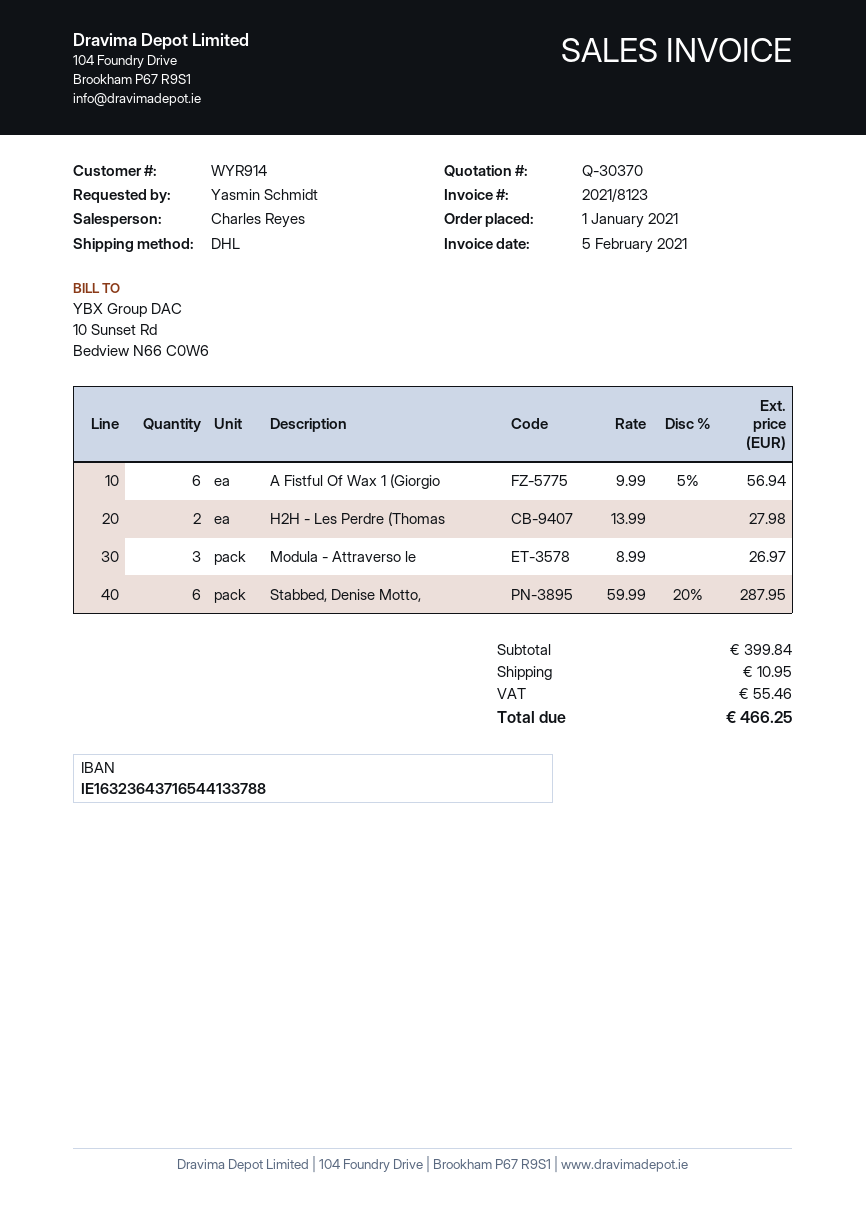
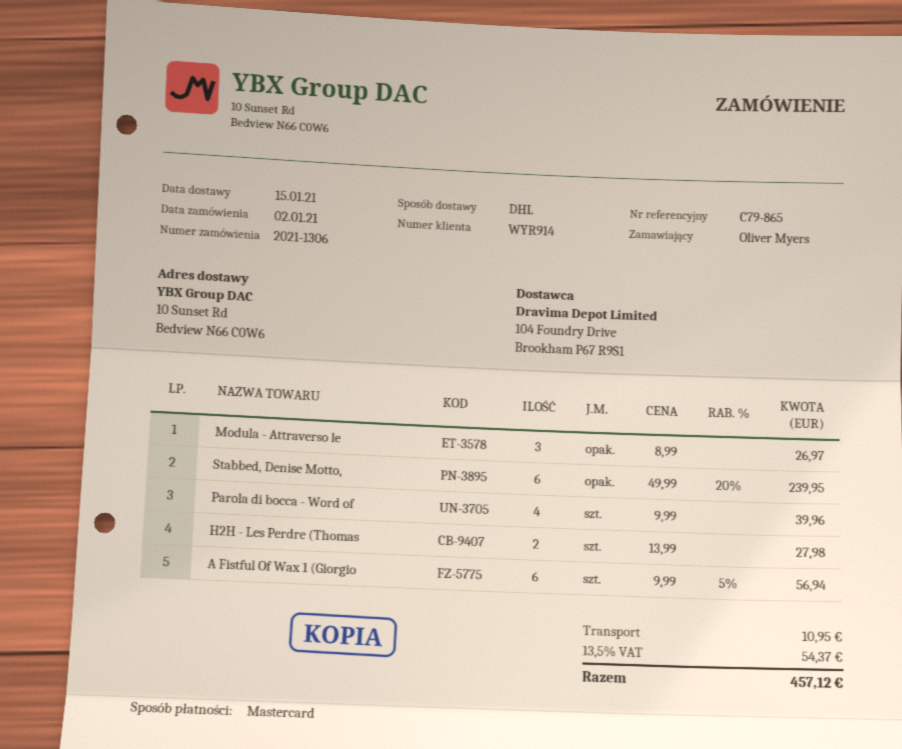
order date: 2021-01-01 -> 2021-01-02
ordered by: Yasmin Schmidt -> Oliver Myers
Stabbed, Denise Motto,: 6 x 59.99 - 20% = 287.95 -> 6 x 49.99 - 20% = 239.95
Parola di bocca - Word of: none -> 4 x 9.99 = 39.96
tax: 55.46 -> 54.37
total: 466.25 -> 457.12

